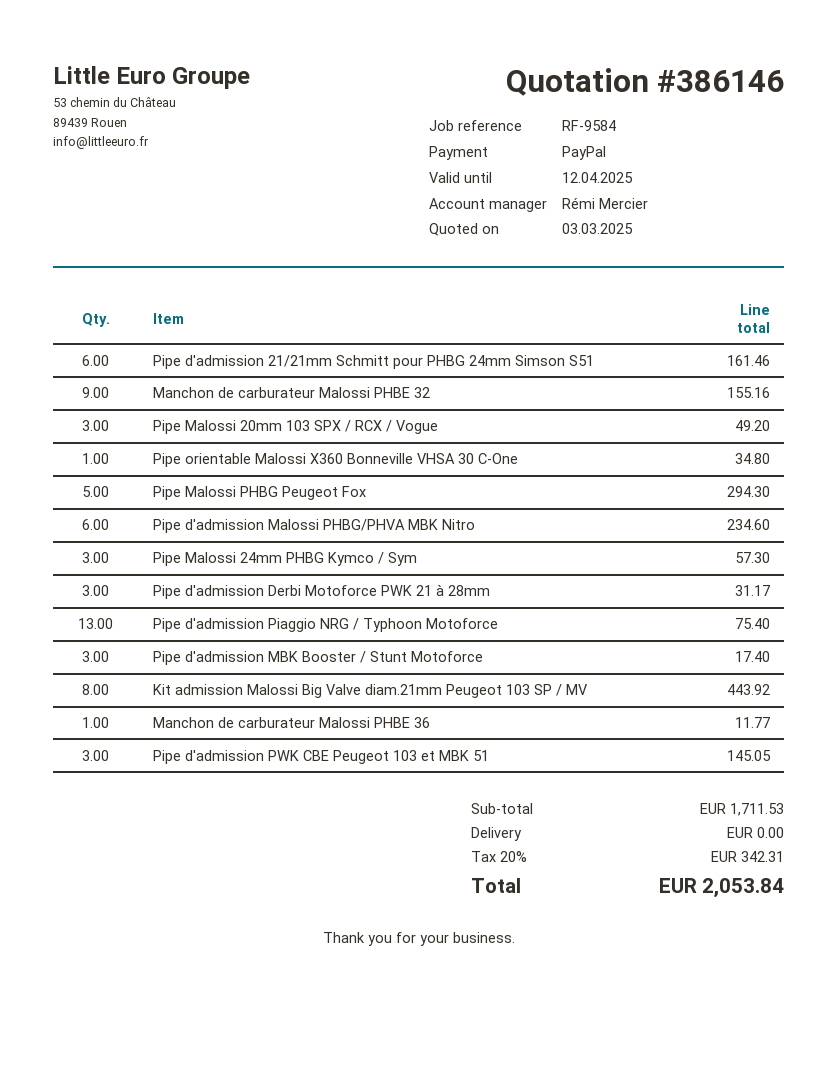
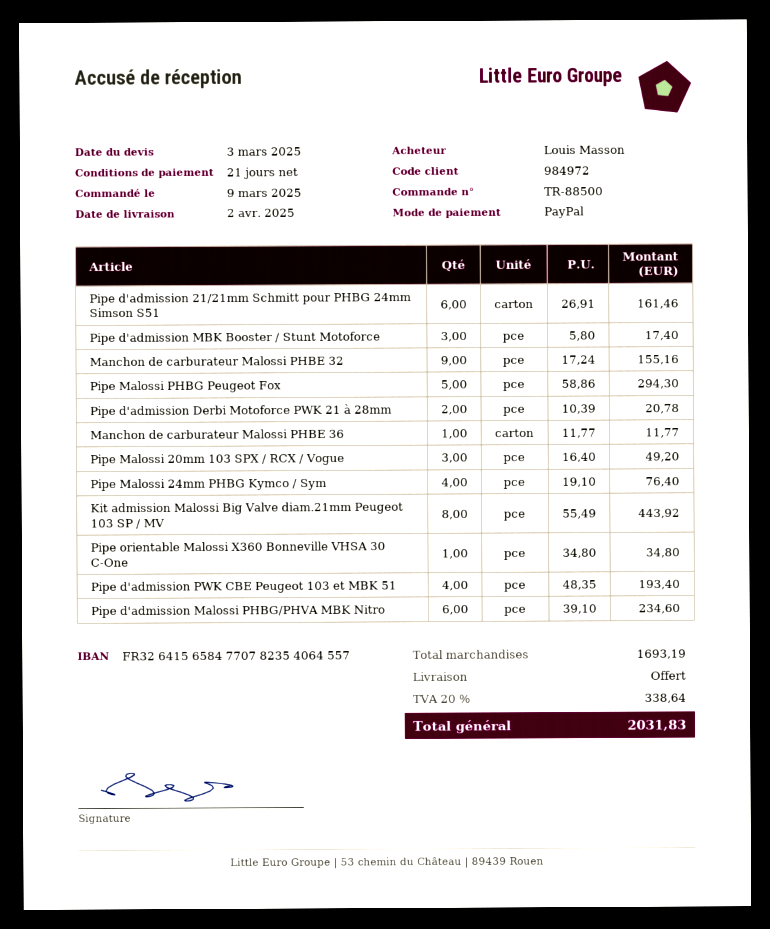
Pipe Malossi 24mm PHBG Kymco / Sym: 3 for 57.30 -> 4 for 76.40
Pipe d'admission Derbi Motoforce PWK 21 à 28mm: 3 for 31.17 -> 2 for 20.78
Pipe d'admission Piaggio NRG / Typhoon Motoforce: 13 for 75.40 -> none
Pipe d'admission PWK CBE Peugeot 103 et MBK 51: 3 for 145.05 -> 4 for 193.40
subtotal: 1711.53 -> 1693.19
tax: 20% = 342.31 -> 20% = 338.64
total: 2053.84 -> 2031.83

